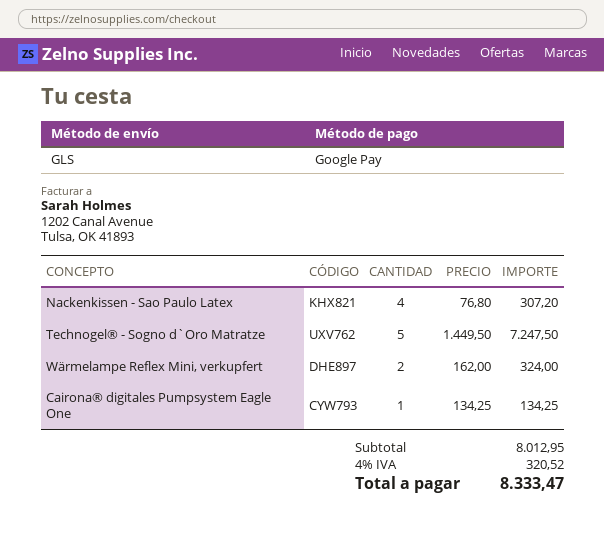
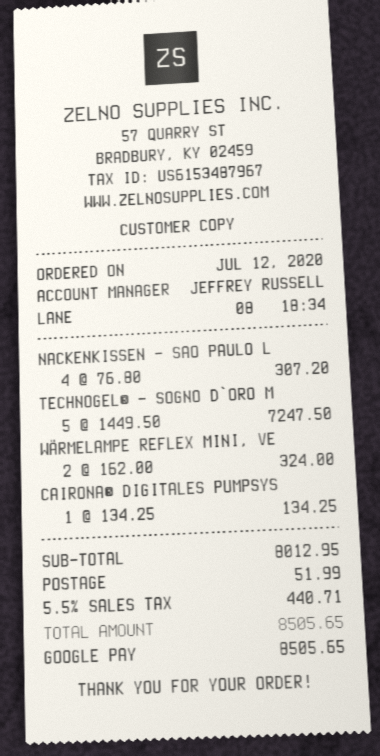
shipping: none -> 51.99
tax: 4% = 320.52 -> 5.5% = 440.71
total: 8333.47 -> 8505.65

